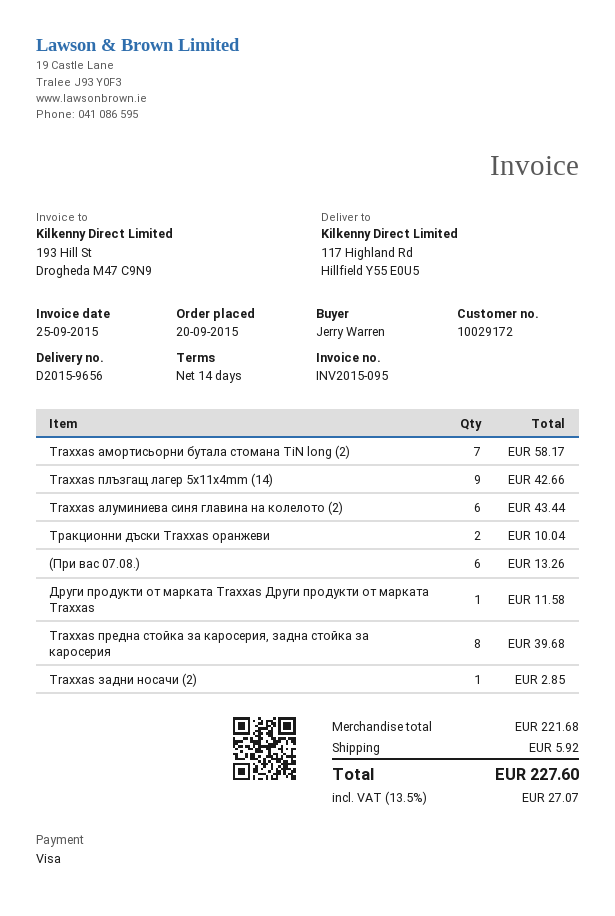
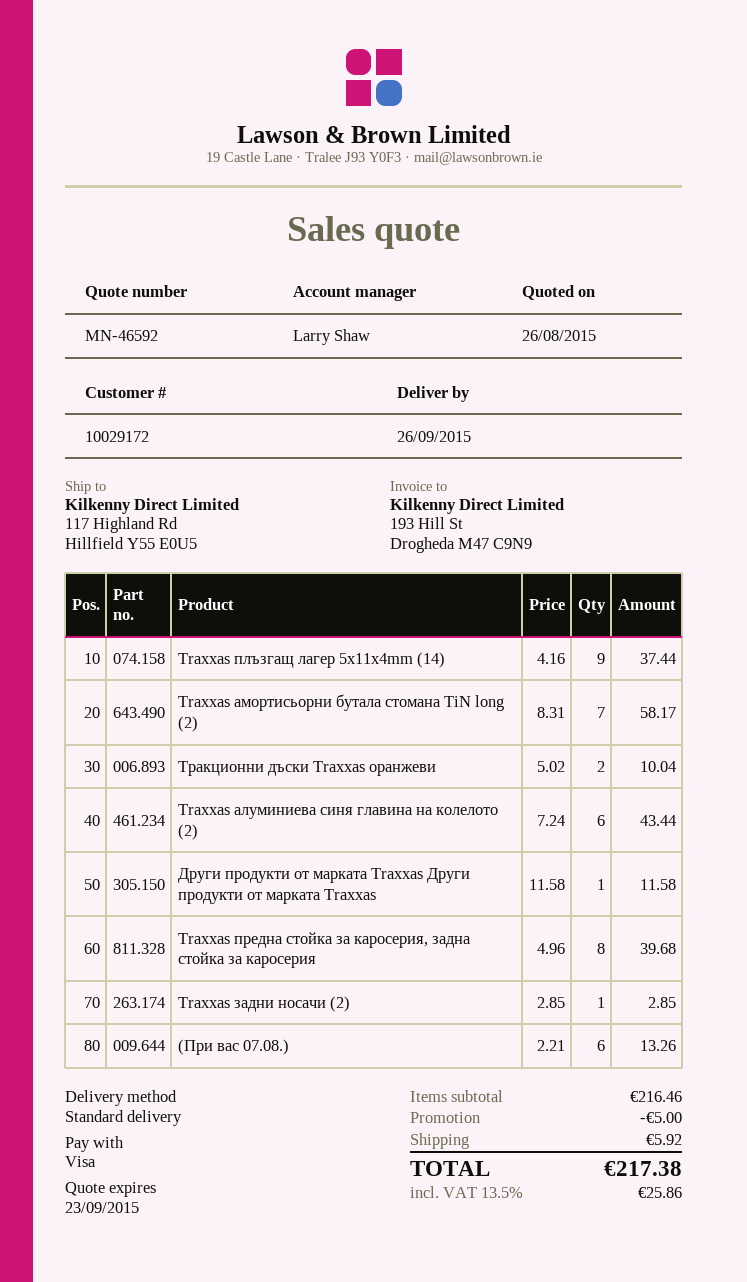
Traxxas плъзгащ лагер 5x11x4mm (14): 9 for 42.66 -> 9 for 37.44
subtotal: 221.68 -> 216.46
discount: none -> 5.00
tax: 13.5% = 27.07 -> 13.5% = 25.86
total: 227.60 -> 217.38

